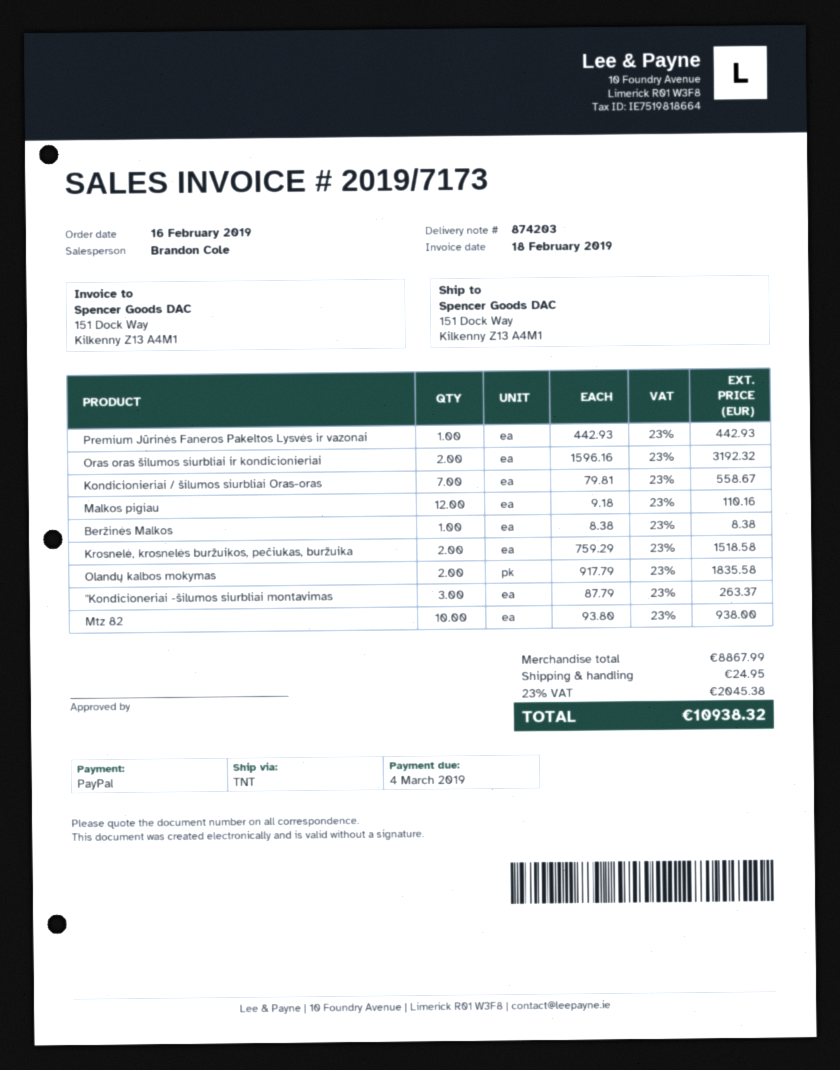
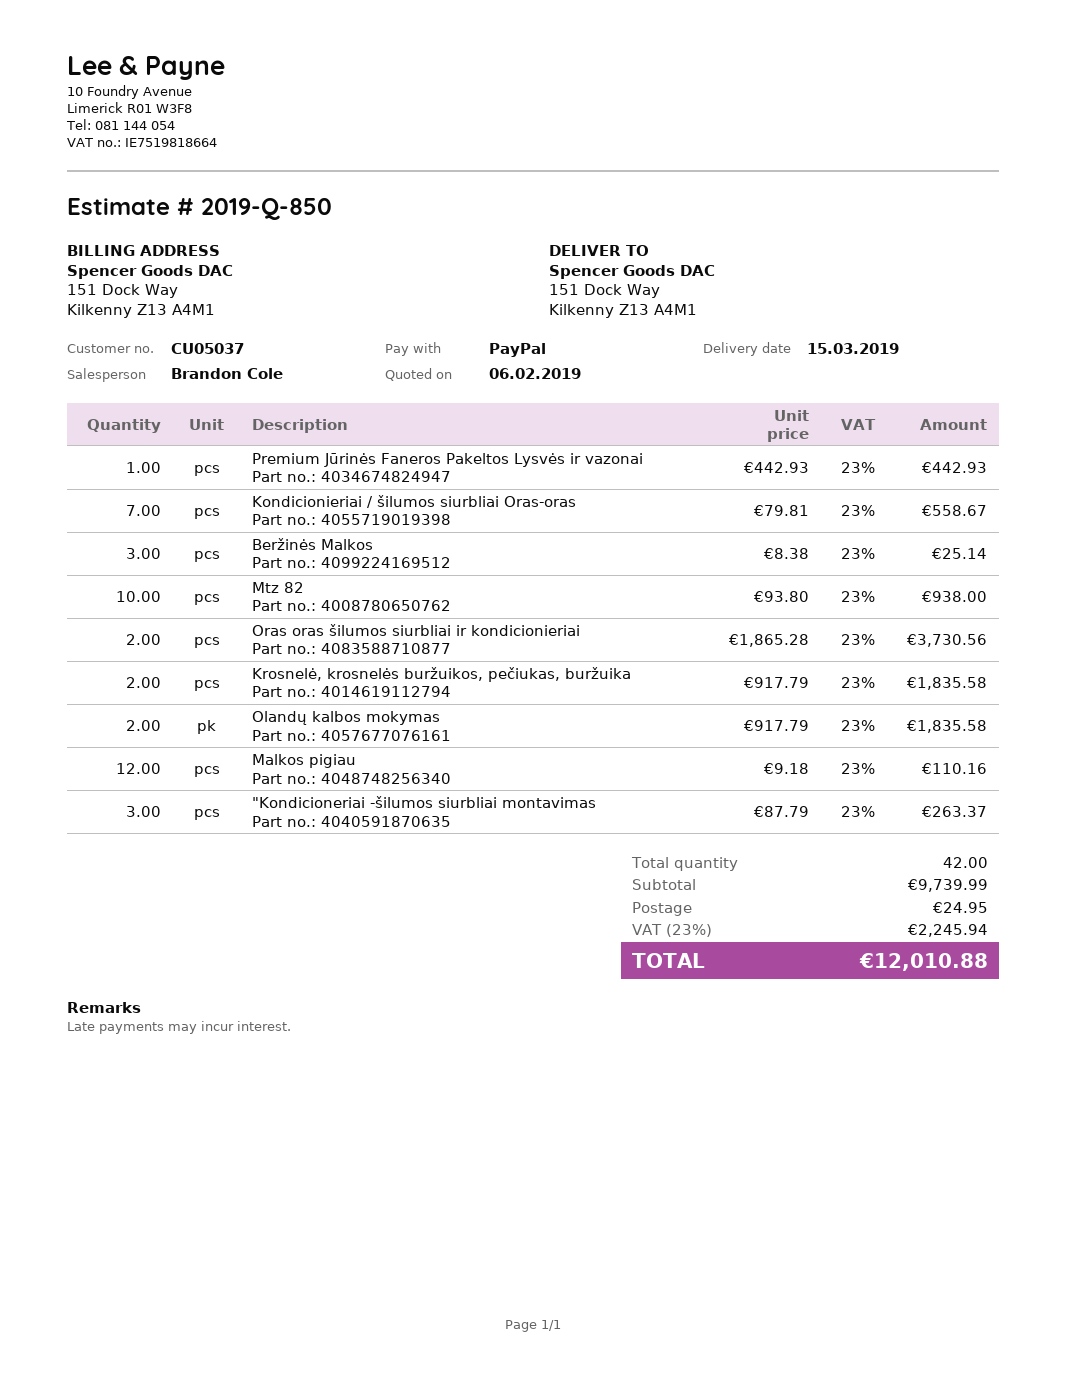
Oras oras šilumos siurbliai ir kondicionieriai: 2 x 1596.16 = 3192.32 -> 2 x 1865.28 = 3730.56
Beržinės Malkos: 1 x 8.38 = 8.38 -> 3 x 8.38 = 25.14
Krosnelė, krosnelės buržuikos, pečiukas, buržuika: 2 x 759.29 = 1518.58 -> 2 x 917.79 = 1835.58
subtotal: 8867.99 -> 9739.99
tax: 23% = 2045.38 -> 23% = 2245.94
total: 10938.32 -> 12010.88

